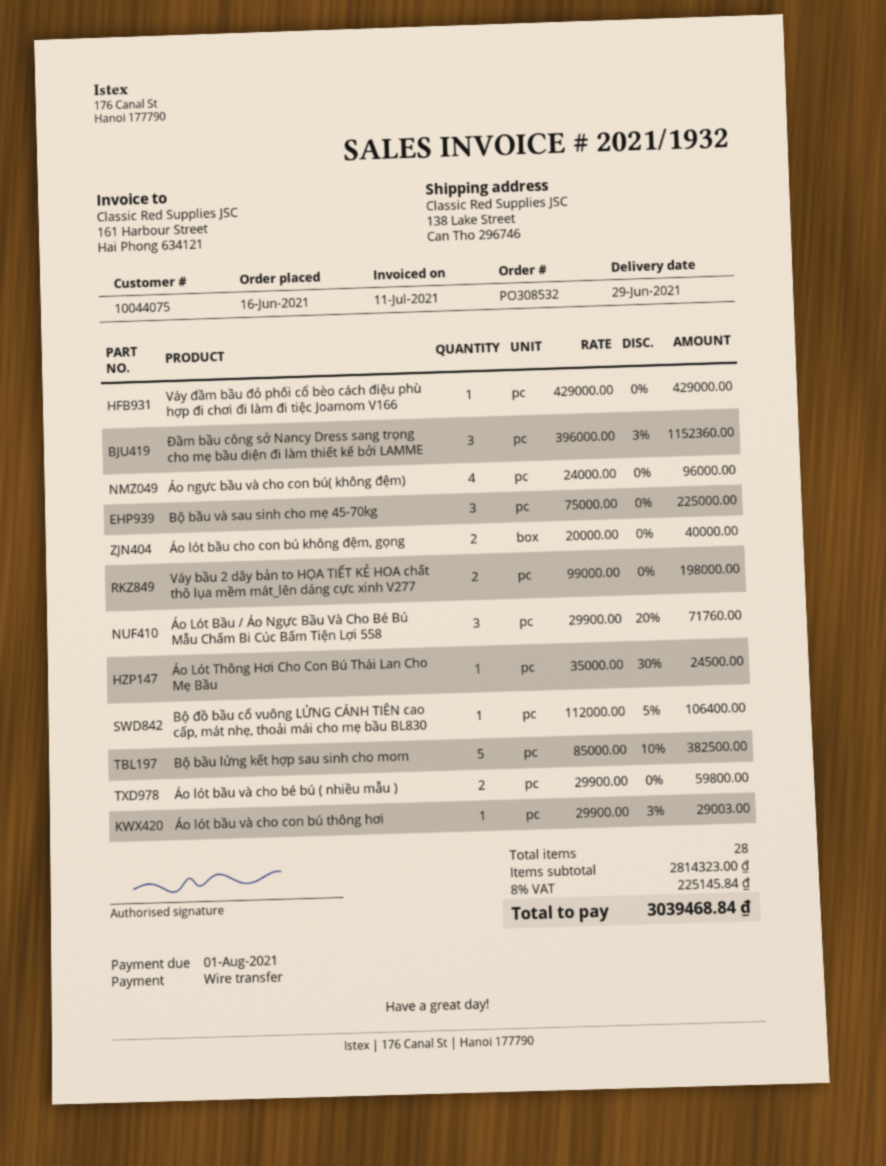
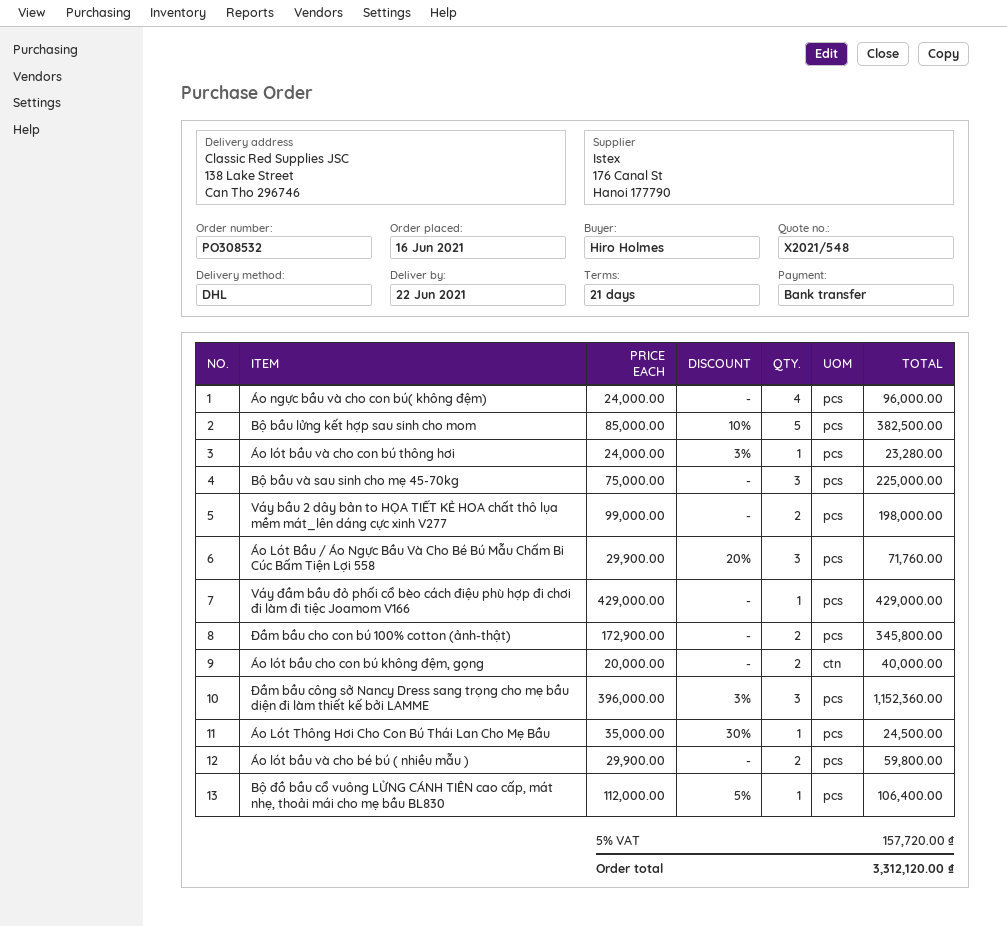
delivery date: 2021-06-29 -> 2021-06-22
Áo lót bầu và cho con bú thông hơi: 1 x 29900.00 - 3% = 29003.00 -> 1 x 24000.00 - 3% = 23280.00
Đầm bầu cho con bú 100% cotton (ảnh-thật): none -> 2 x 172900.00 = 345800.00
tax: 8% = 225145.84 -> 5% = 157720.00
total: 3039468.84 -> 3312120.00

